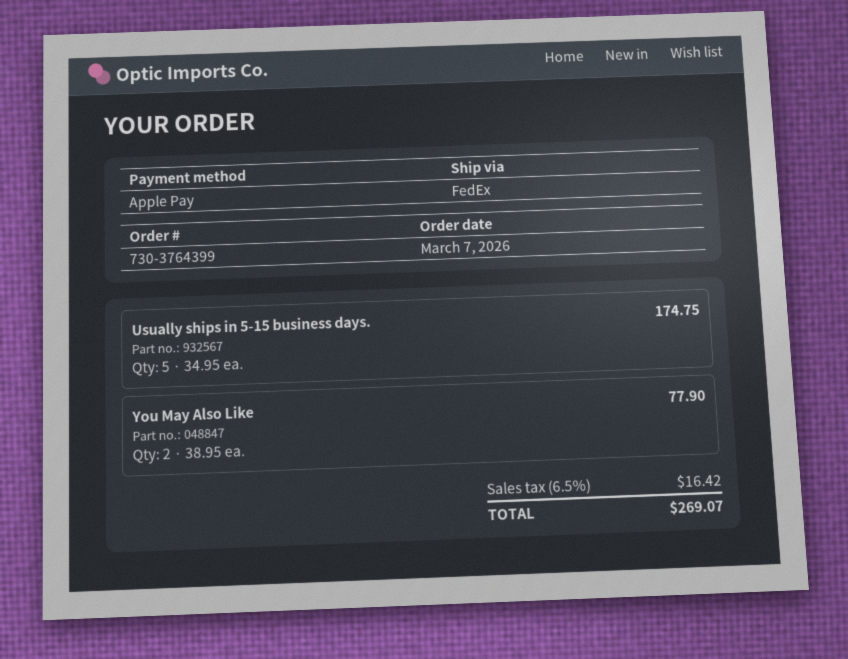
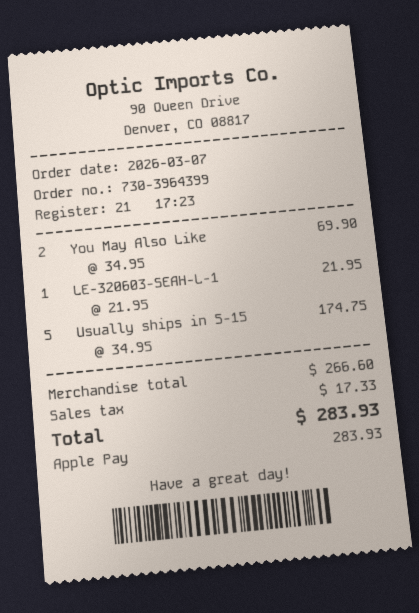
order number: 730-3764399 -> 730-3964399
You May Also Like: 2 x 38.95 = 77.90 -> 2 x 34.95 = 69.90
LE-320603-SEAH-L-1: none -> 1 x 21.95 = 21.95
tax: 16.42 -> 17.33
total: 269.07 -> 283.93

